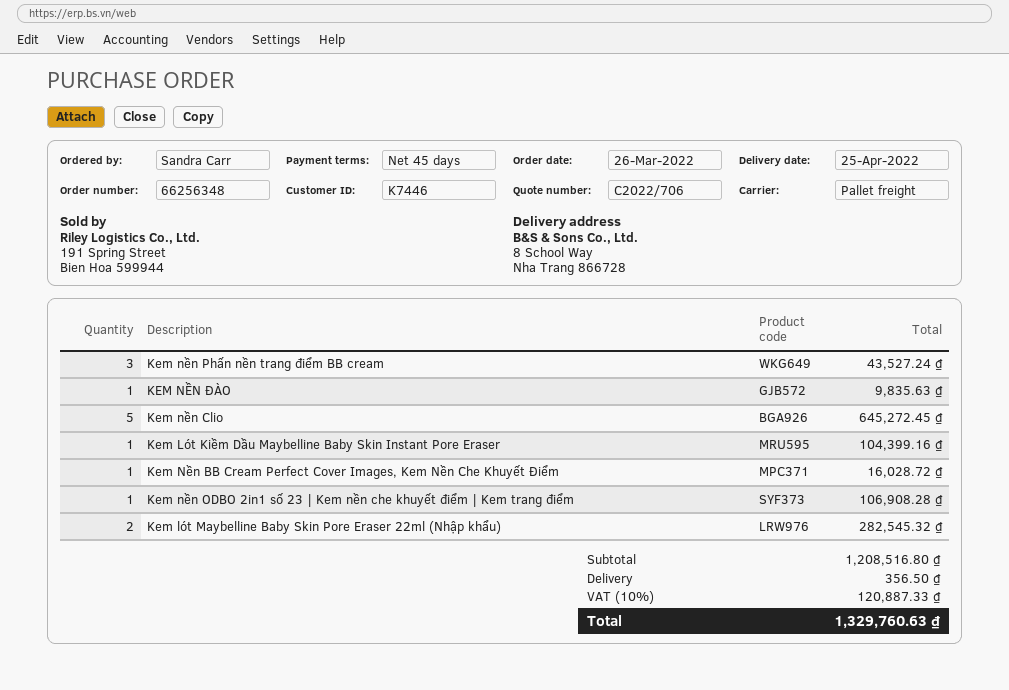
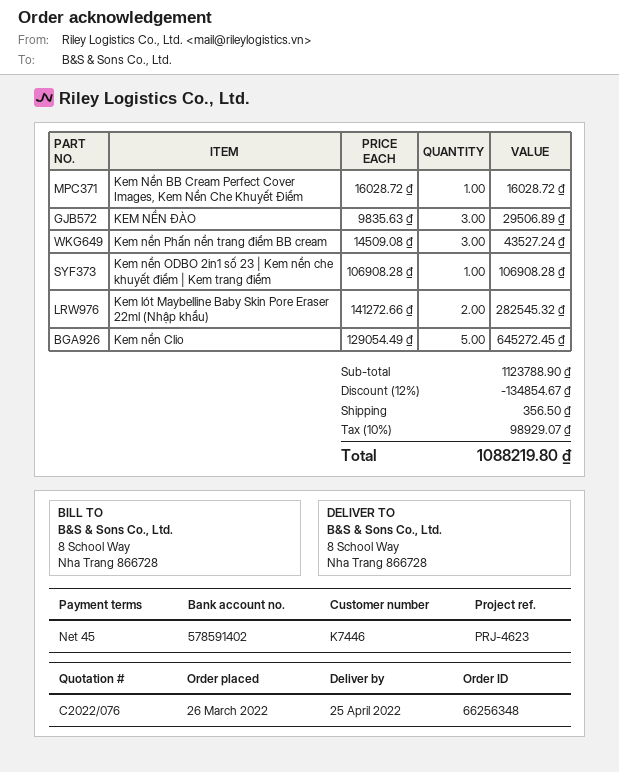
quote number: C2022/706 -> C2022/076
KEM NỀN ĐÀO: 1 for 9835.63 -> 3 for 29506.89
Kem Lót Kiềm Dầu Maybelline Baby Skin Instant Pore Eraser: 1 for 104399.16 -> none
subtotal: 1208516.80 -> 1123788.90
discount: none -> 12% = 134854.67
tax: 10% = 120887.33 -> 10% = 98929.07
total: 1329760.63 -> 1088219.80

